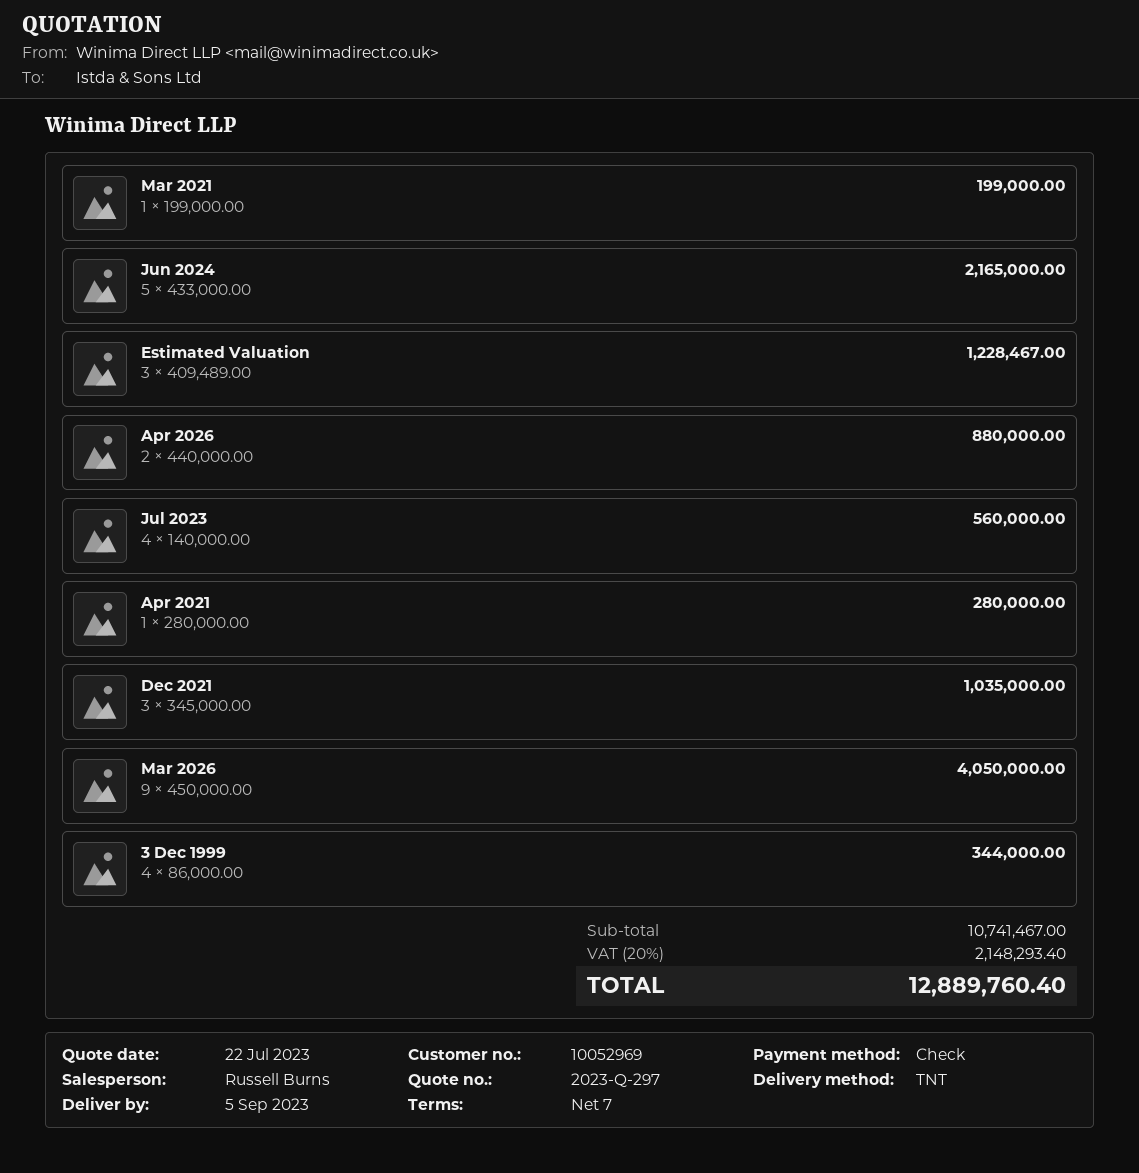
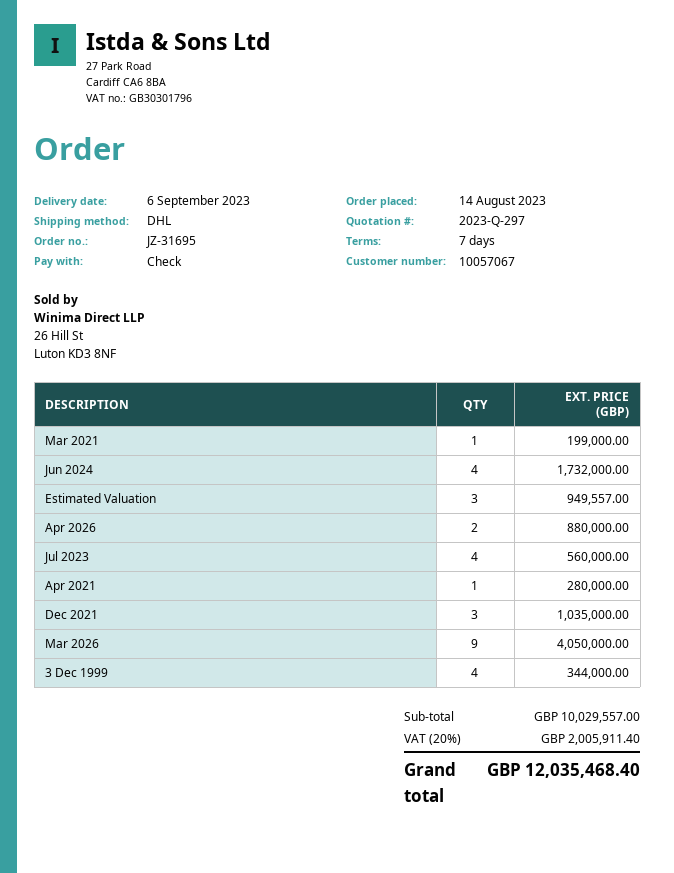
delivery date: 2023-09-05 -> 2023-09-06
customer number: 10052969 -> 10057067
shipping method: TNT -> DHL
Jun 2024: 5 for 2165000.00 -> 4 for 1732000.00
Estimated Valuation: 3 for 1228467.00 -> 3 for 949557.00
subtotal: 10741467.00 -> 10029557.00
tax: 20% = 2148293.40 -> 20% = 2005911.40
total: 12889760.40 -> 12035468.40

